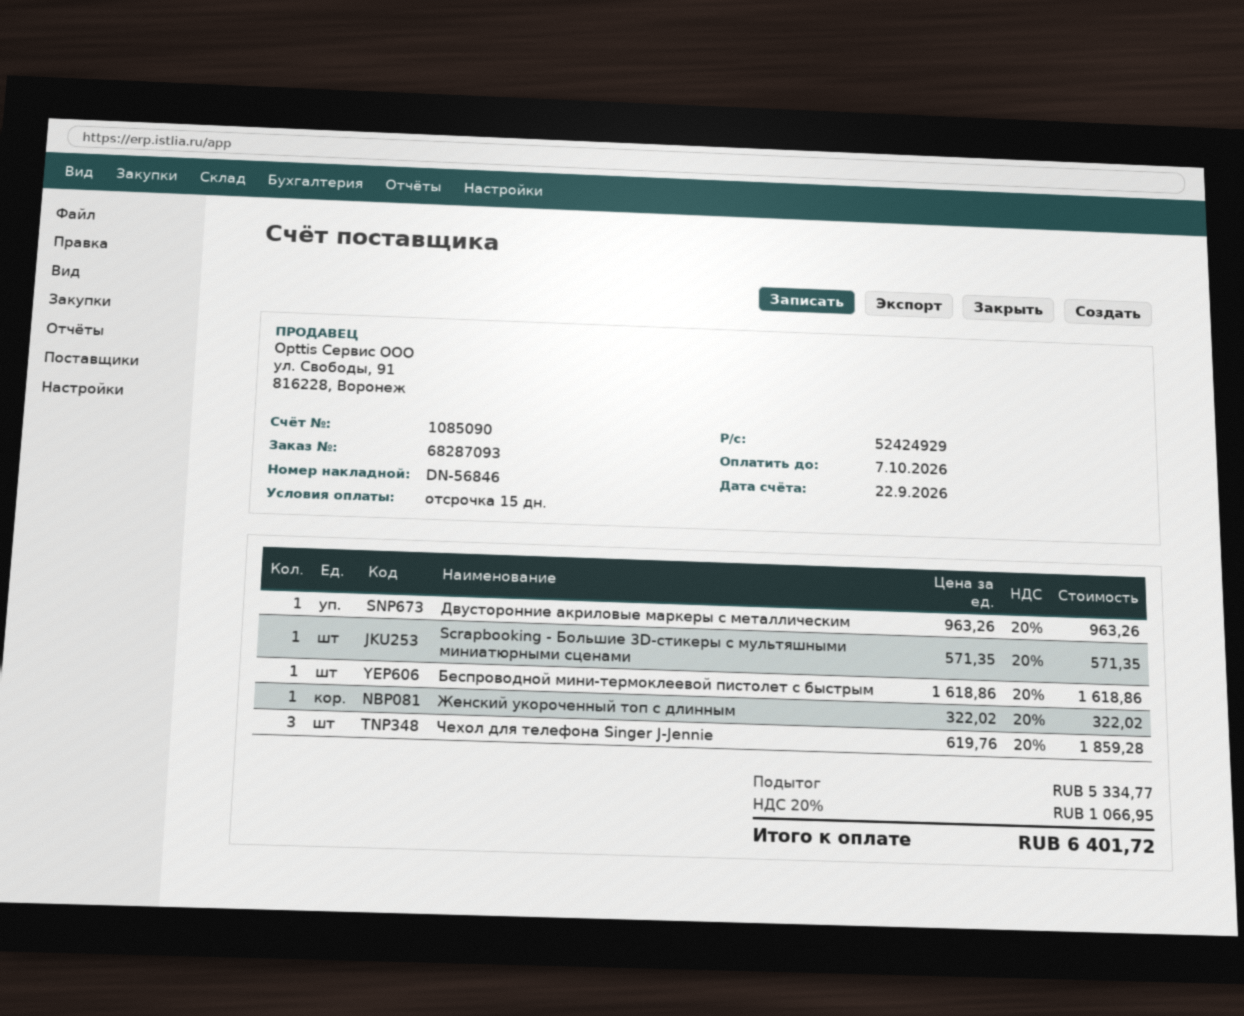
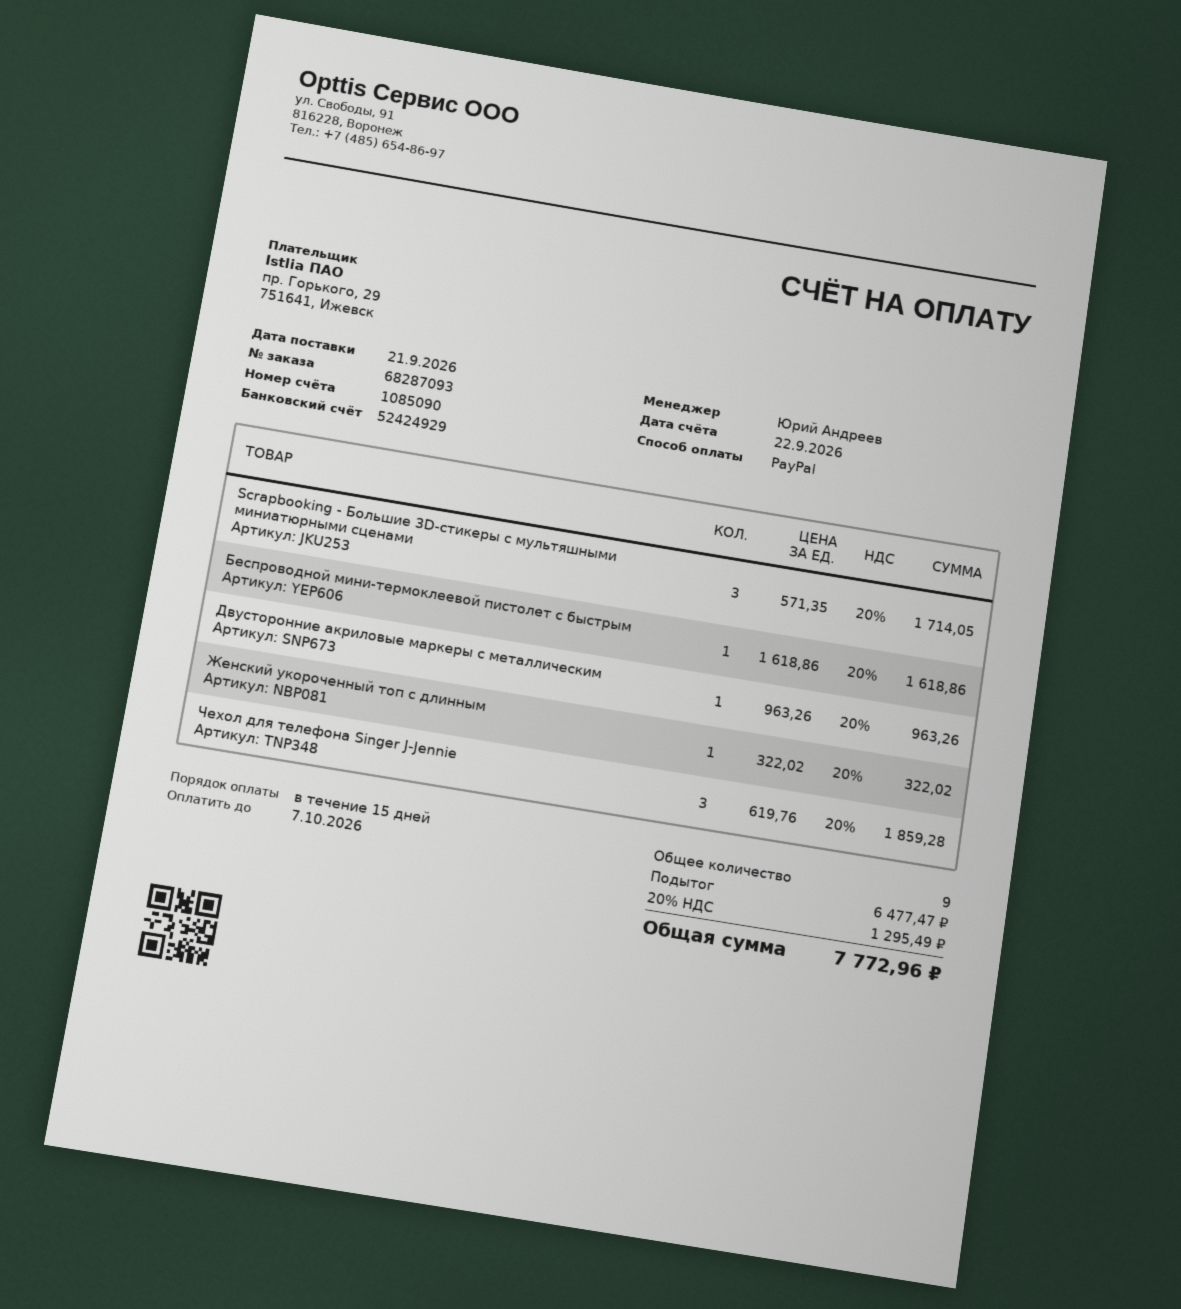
Scrapbooking - Большие 3D-стикеры с мультяшными миниатюрными сценами: 1 x 571.35 = 571.35 -> 3 x 571.35 = 1714.05
subtotal: 5334.77 -> 6477.47
tax: 20% = 1066.95 -> 20% = 1295.49
total: 6401.72 -> 7772.96

